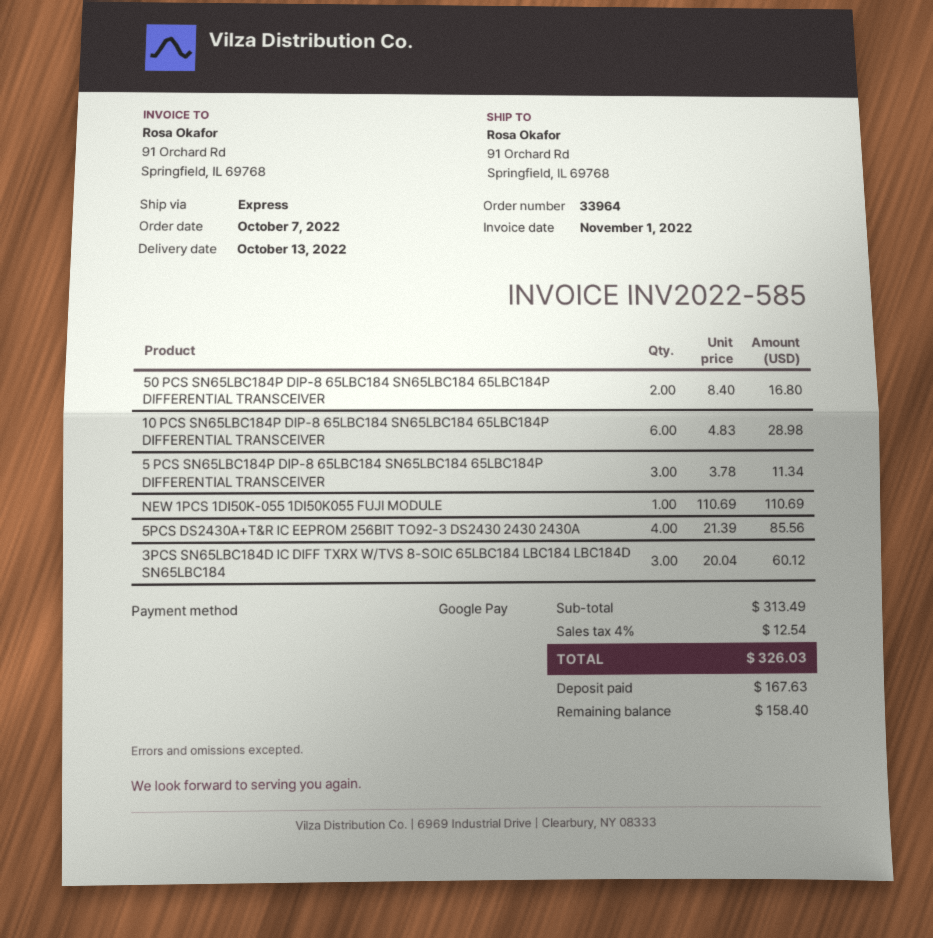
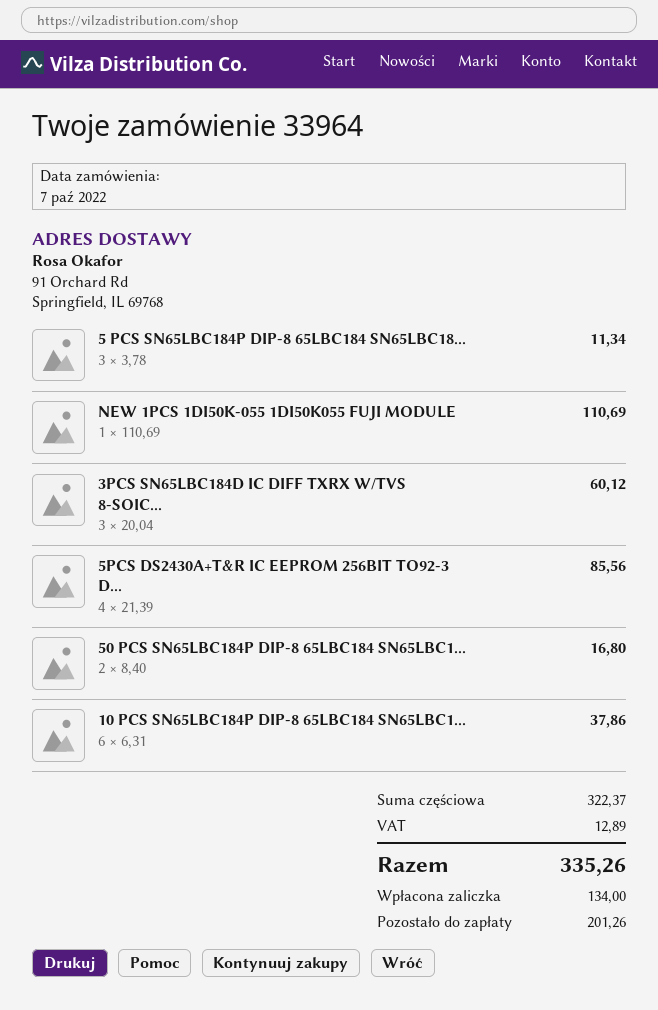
10 PCS SN65LBC184P DIP-8 65LBC184 SN65LBC184 65LBC184P DIFFERENTIAL TRANSCEIVER: 6 x 4.83 = 28.98 -> 6 x 6.31 = 37.86
subtotal: 313.49 -> 322.37
tax: 12.54 -> 12.89
total: 326.03 -> 335.26
deposit: 167.63 -> 134.00
balance: 158.40 -> 201.26

